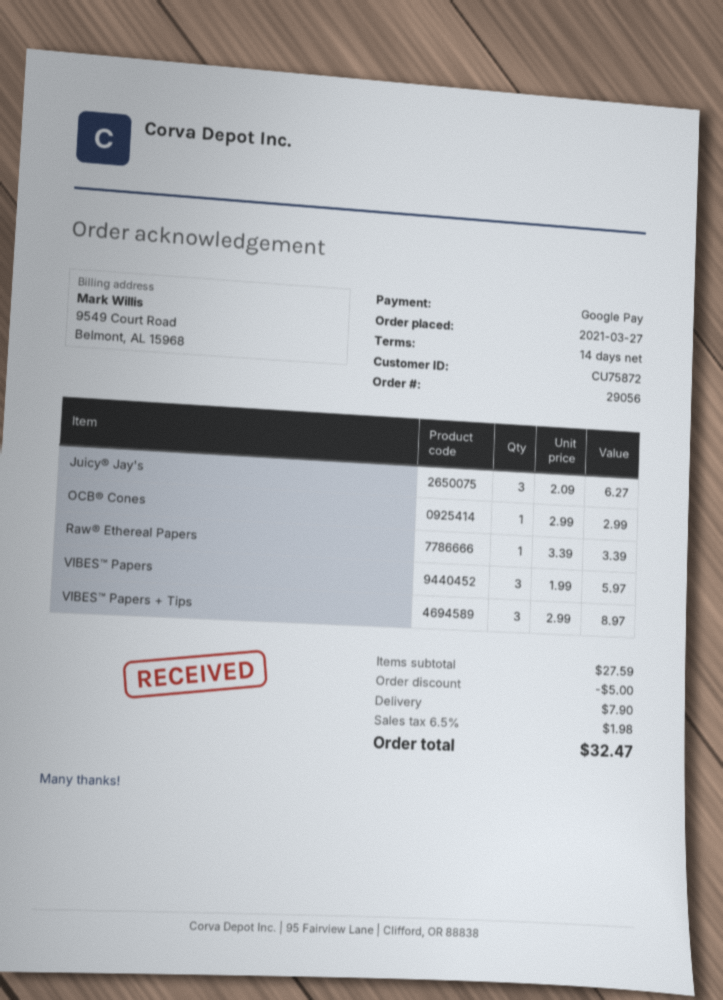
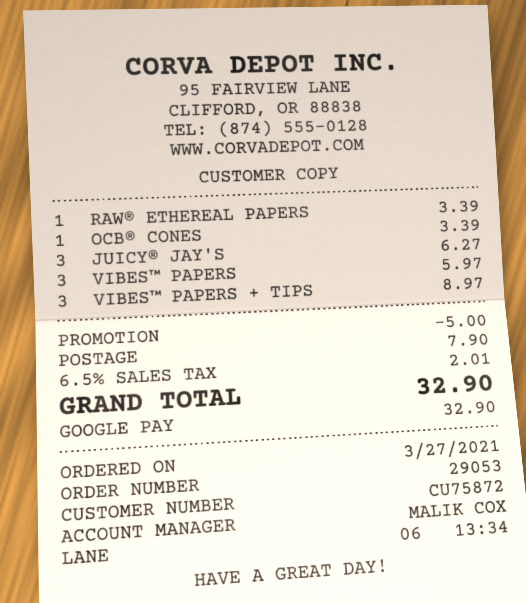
order number: 29056 -> 29053
OCB® Cones: 1 for 2.99 -> 1 for 3.39
tax: 6.5% = 1.98 -> 6.5% = 2.01
total: 32.47 -> 32.90

